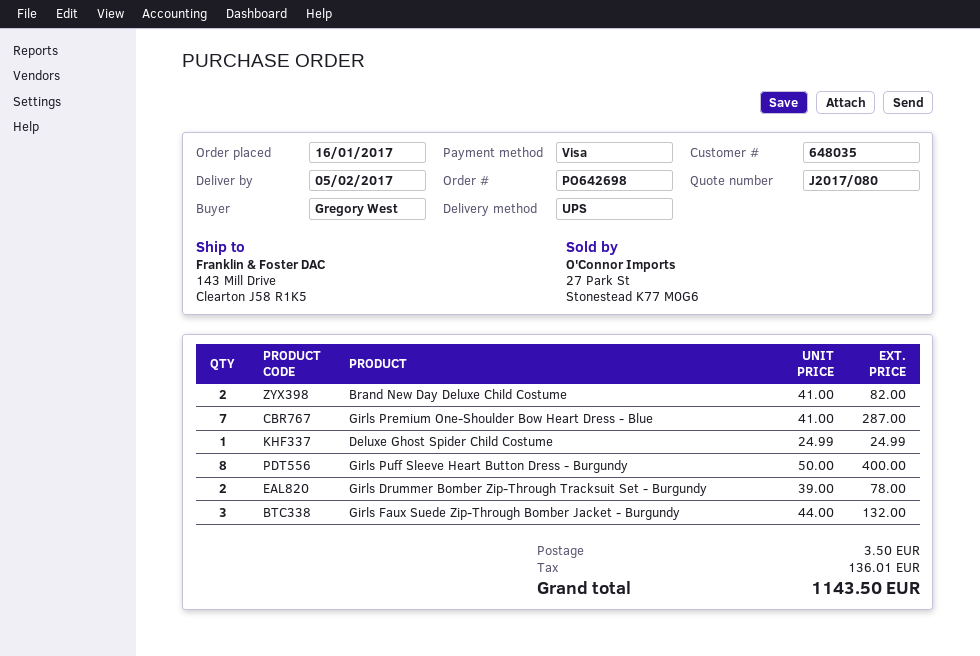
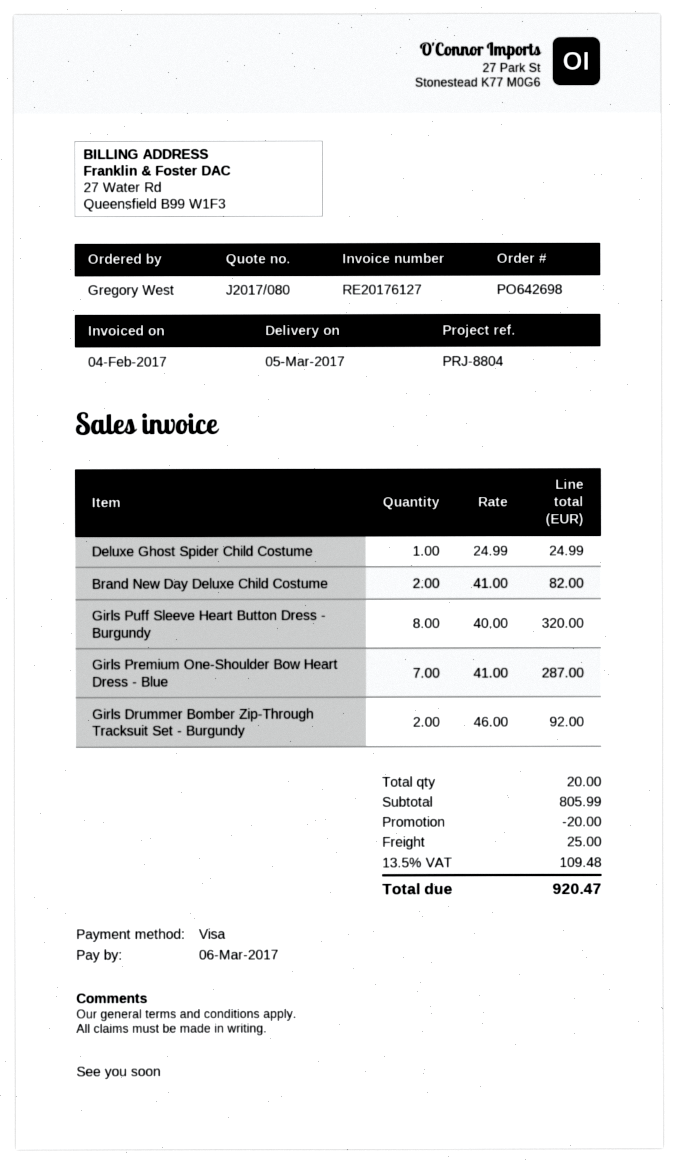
delivery date: 2017-02-05 -> 2017-03-05
Girls Puff Sleeve Heart Button Dress - Burgundy: 8 x 50.00 = 400.00 -> 8 x 40.00 = 320.00
Girls Drummer Bomber Zip-Through Tracksuit Set - Burgundy: 2 x 39.00 = 78.00 -> 2 x 46.00 = 92.00
Girls Faux Suede Zip-Through Bomber Jacket - Burgundy: 3 x 44.00 = 132.00 -> none
discount: none -> 20.00
shipping: 3.50 -> 25.00
tax: 136.01 -> 109.48
total: 1143.50 -> 920.47

